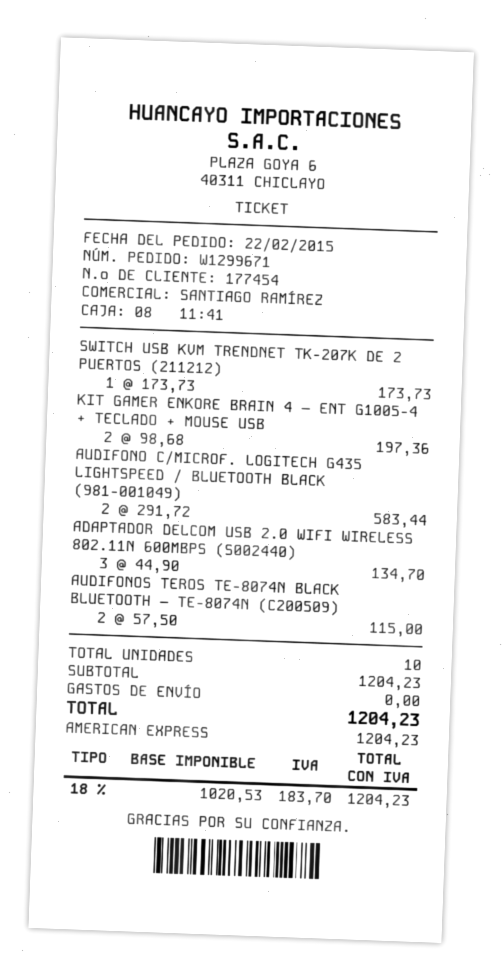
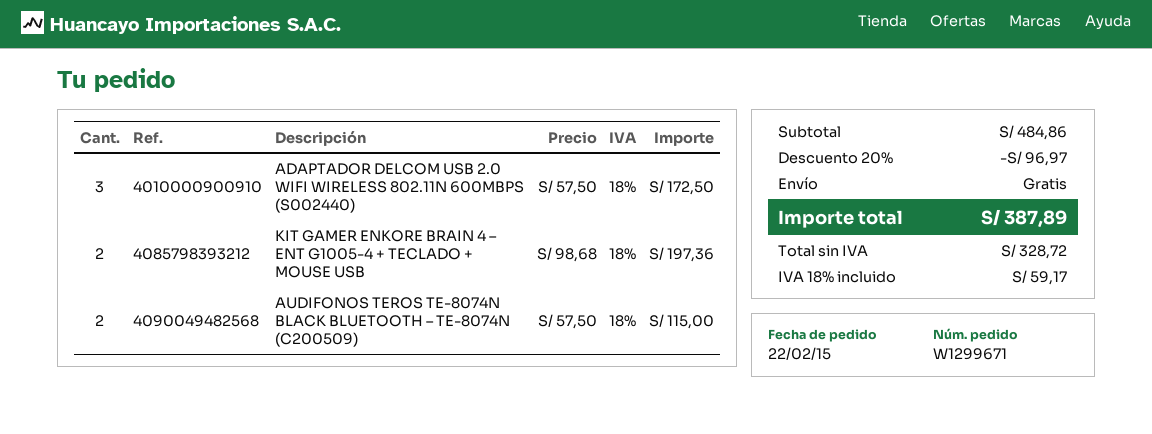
SWITCH USB KVM TRENDNET TK-207K DE 2 PUERTOS (211212): 1 x 173.73 = 173.73 -> none
AUDIFONO C/MICROF. LOGITECH G435 LIGHTSPEED / BLUETOOTH BLACK (981-001049): 2 x 291.72 = 583.44 -> none
ADAPTADOR DELCOM USB 2.0 WIFI WIRELESS 802.11N 600MBPS (S002440): 3 x 44.90 = 134.70 -> 3 x 57.50 = 172.50
subtotal: 1204.23 -> 484.86
discount: none -> 20% = 96.97
net: 1020.53 -> 328.72
tax: 18% = 183.70 -> 18% = 59.17
total: 1204.23 -> 387.89

